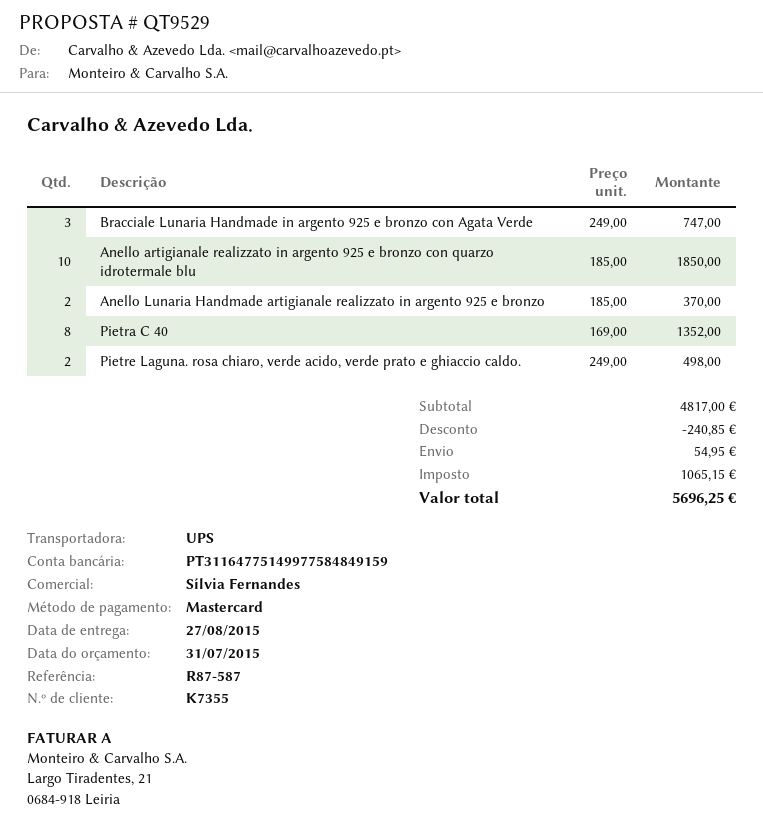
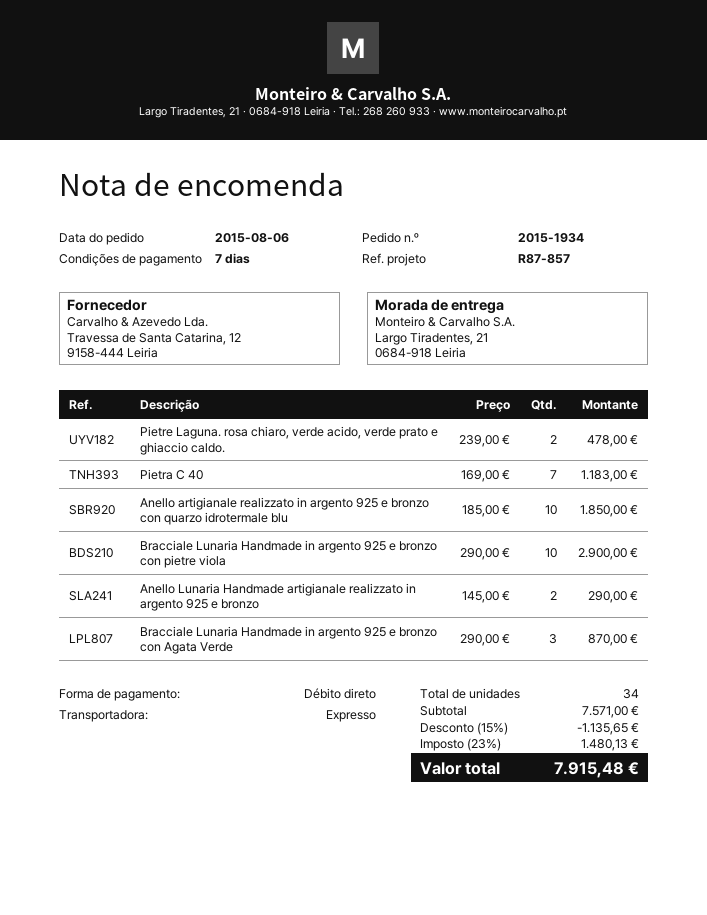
reference: R87-587 -> R87-857
payment method: Mastercard -> direct debit
shipping method: UPS -> express
Bracciale Lunaria Handmade in argento 925 e bronzo con Agata Verde: 3 x 249.00 = 747.00 -> 3 x 290.00 = 870.00
Anello Lunaria Handmade artigianale realizzato in argento 925 e bronzo: 2 x 185.00 = 370.00 -> 2 x 145.00 = 290.00
Pietra C 40: 8 x 169.00 = 1352.00 -> 7 x 169.00 = 1183.00
Pietre Laguna. rosa chiaro, verde acido, verde prato e ghiaccio caldo.: 2 x 249.00 = 498.00 -> 2 x 239.00 = 478.00
Bracciale Lunaria Handmade in argento 925 e bronzo con pietre viola: none -> 10 x 290.00 = 2900.00
subtotal: 4817.00 -> 7571.00
discount: 240.85 -> 1135.65
shipping: 54.95 -> none
tax: 1065.15 -> 1480.13
total: 5696.25 -> 7915.48

